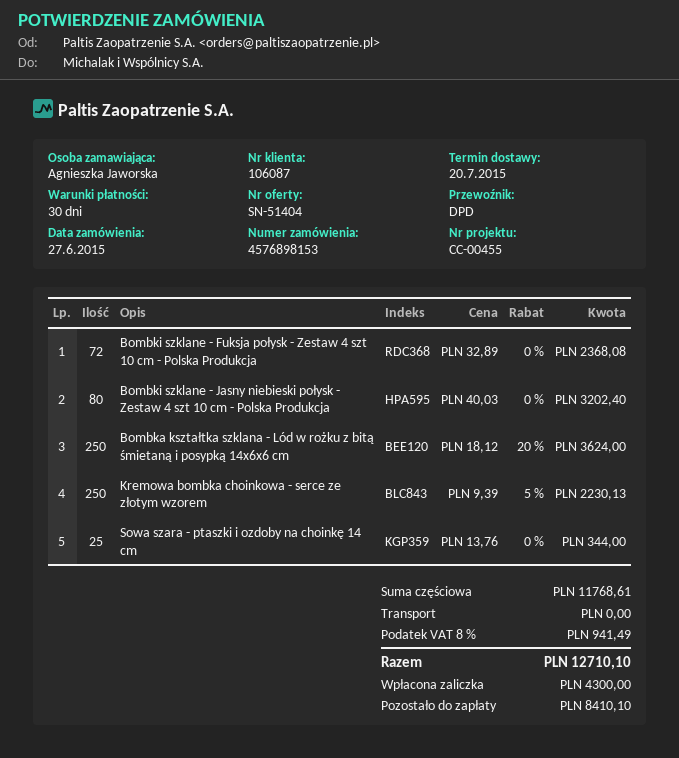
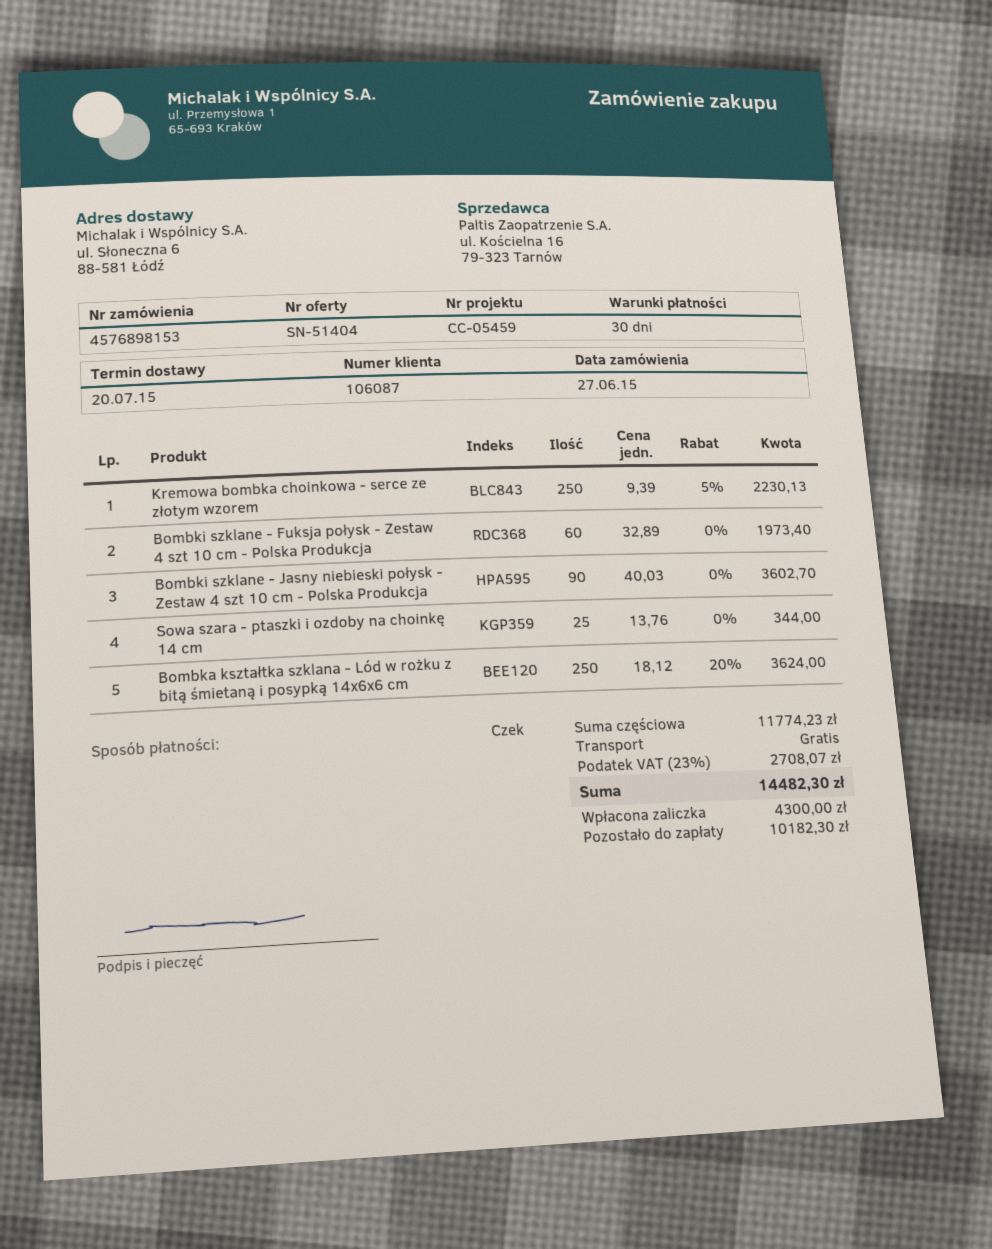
reference: CC-00455 -> CC-05459
Bombki szklane - Fuksja połysk - Zestaw 4 szt 10 cm - Polska Produkcja: 72 x 32.89 = 2368.08 -> 60 x 32.89 = 1973.40
Bombki szklane - Jasny niebieski połysk - Zestaw 4 szt 10 cm - Polska Produkcja: 80 x 40.03 = 3202.40 -> 90 x 40.03 = 3602.70
subtotal: 11768.61 -> 11774.23
tax: 8% = 941.49 -> 23% = 2708.07
total: 12710.10 -> 14482.30
balance: 8410.10 -> 10182.30

